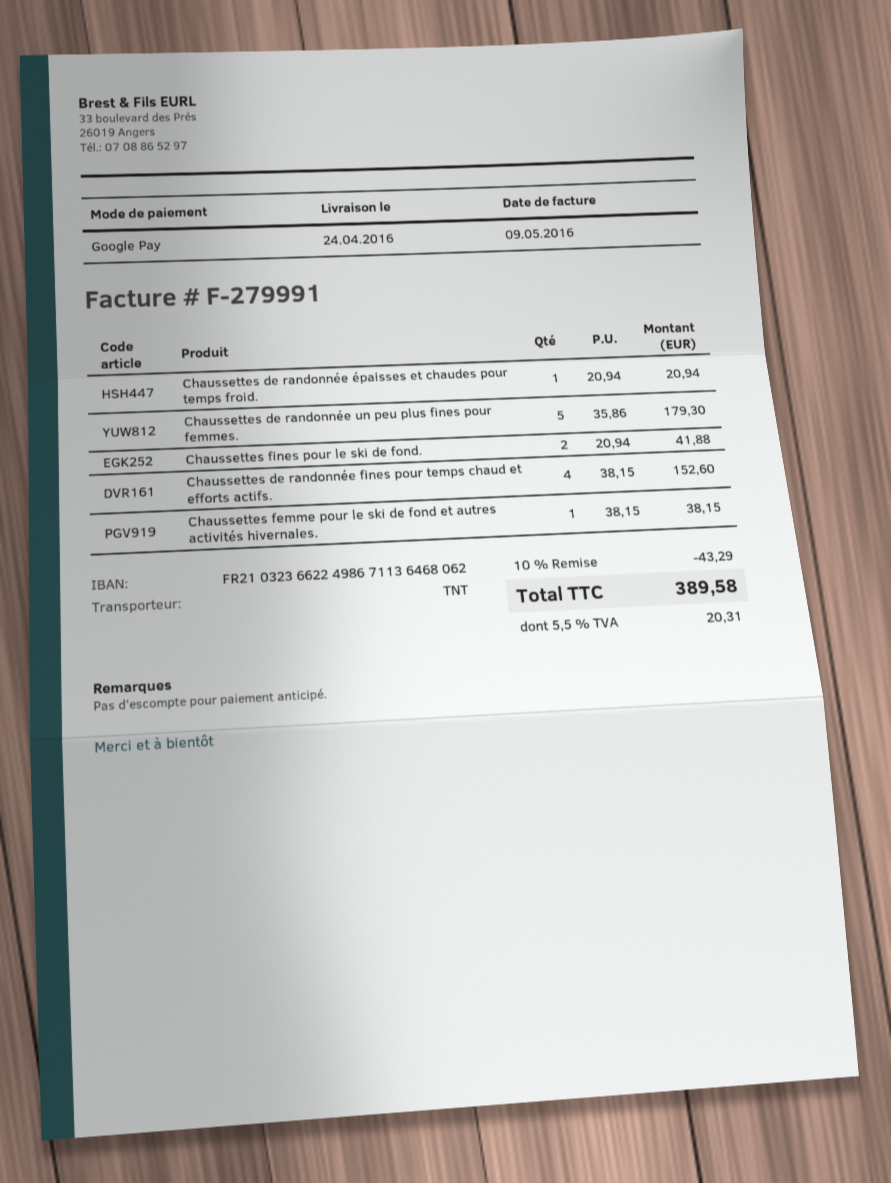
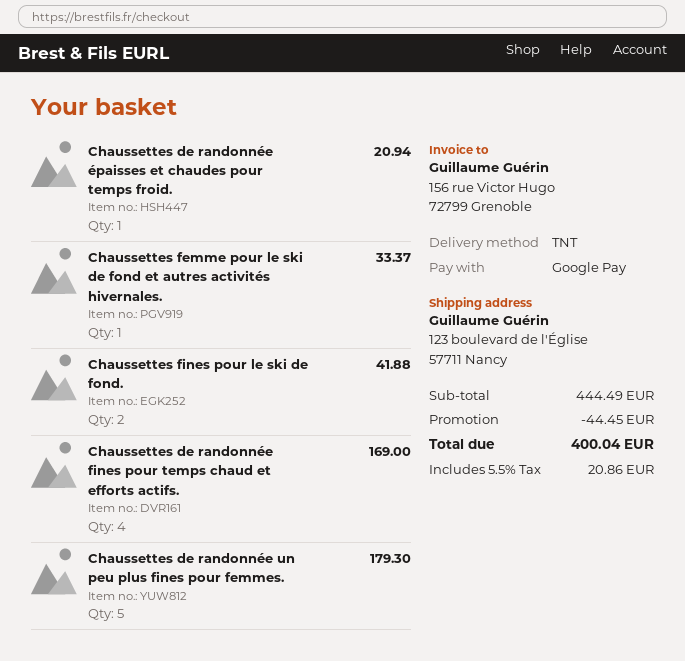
Chaussettes de randonnée fines pour temps chaud et efforts actifs.: 4 for 152.60 -> 4 for 169.00
Chaussettes femme pour le ski de fond et autres activités hivernales.: 1 for 38.15 -> 1 for 33.37
discount: 43.29 -> 44.45
tax: 5.5% = 20.31 -> 5.5% = 20.86
total: 389.58 -> 400.04

